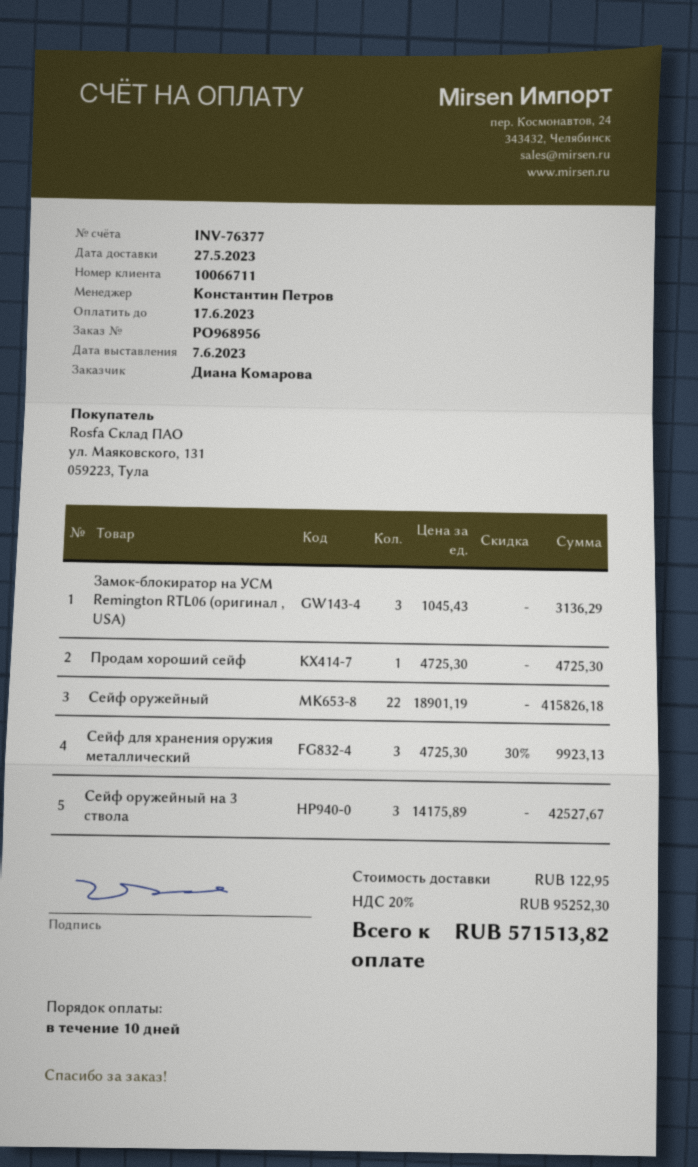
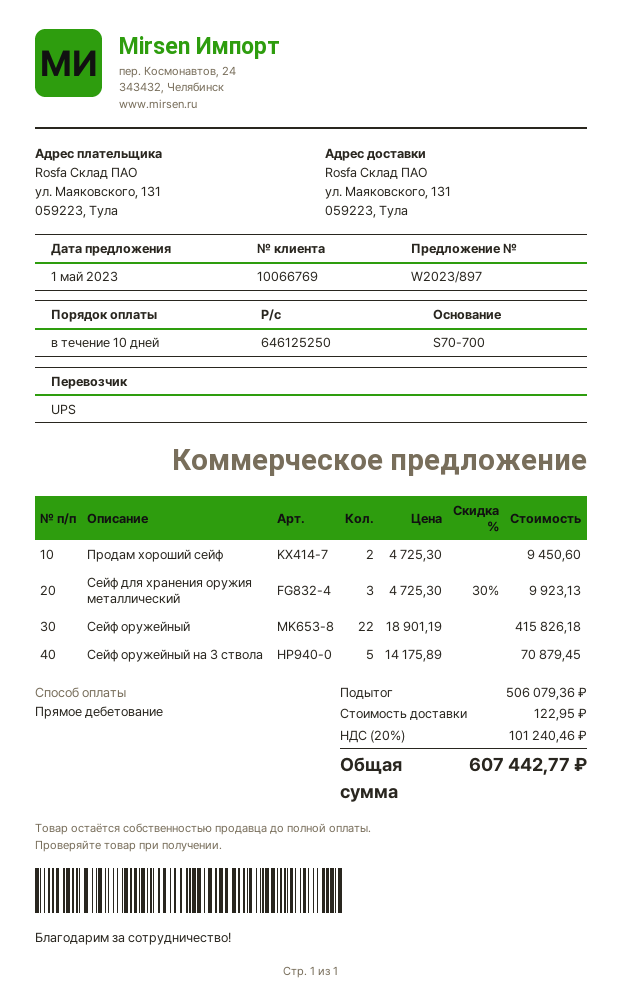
customer number: 10066711 -> 10066769
Замок-блокиратор на УСМ Remington RTL06 (оригинал , USA): 3 x 1045.43 = 3136.29 -> none
Продам хороший сейф: 1 x 4725.30 = 4725.30 -> 2 x 4725.30 = 9450.60
Сейф оружейный на 3 ствола: 3 x 14175.89 = 42527.67 -> 5 x 14175.89 = 70879.45
tax: 20% = 95252.30 -> 20% = 101240.46
total: 571513.82 -> 607442.77

